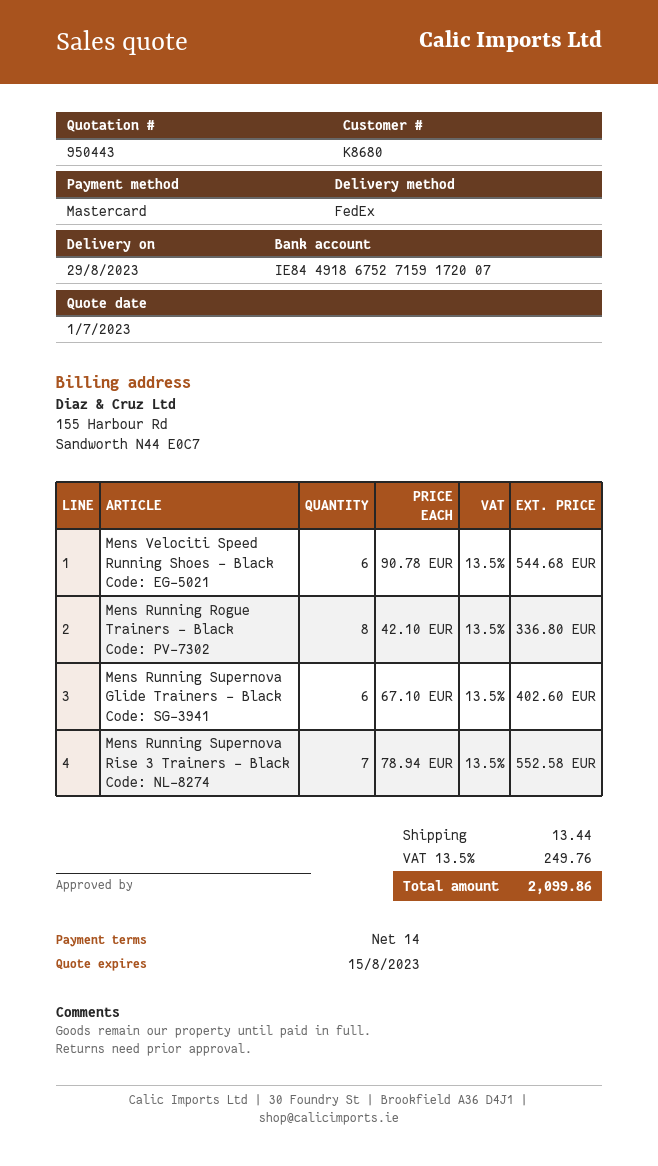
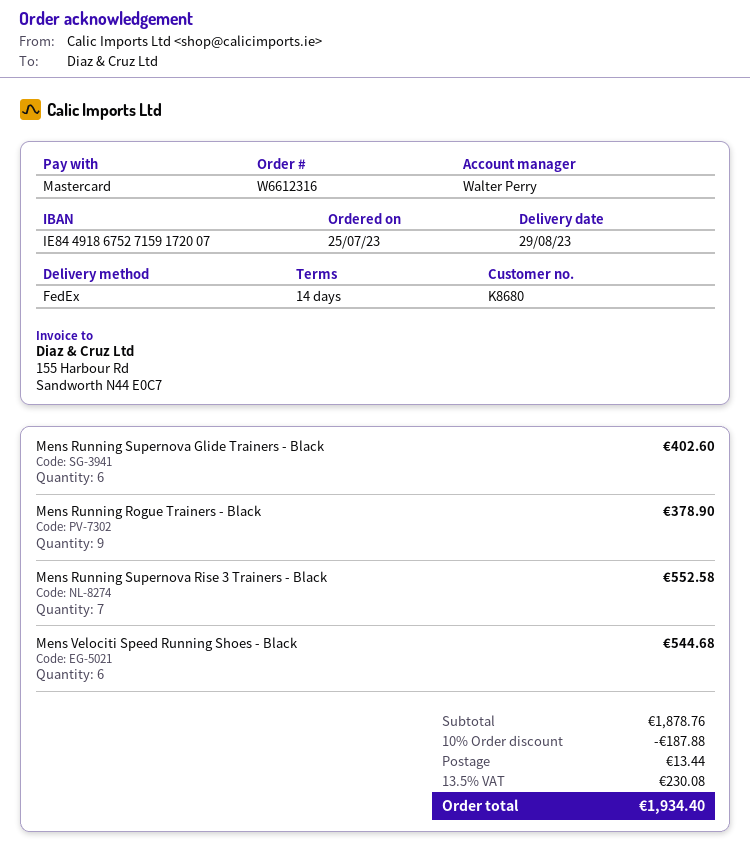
Mens Running Rogue Trainers - Black: 8 for 336.80 -> 9 for 378.90
discount: none -> 10% = 187.88
tax: 13.5% = 249.76 -> 13.5% = 230.08
total: 2099.86 -> 1934.40

